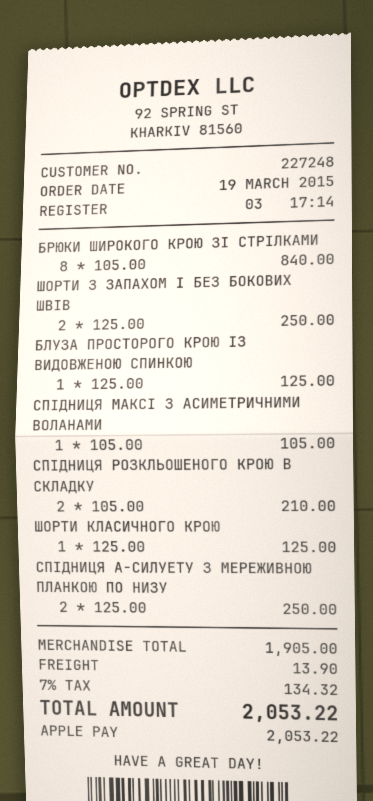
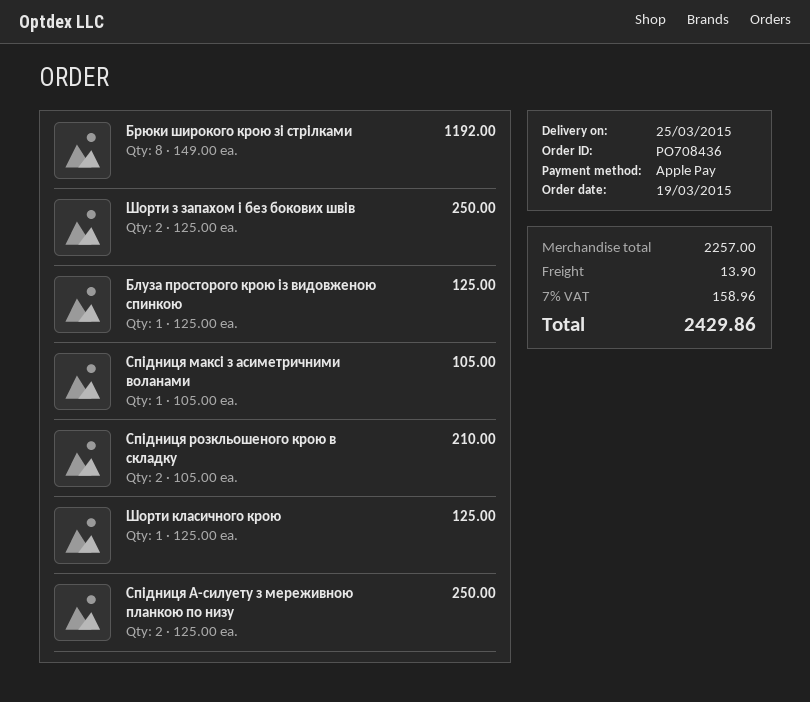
БРЮКИ ШИРОКОГО КРОЮ ЗІ СТРІЛКАМИ: 8 x 105.00 = 840.00 -> 8 x 149.00 = 1192.00
subtotal: 1905.00 -> 2257.00
tax: 7% = 134.32 -> 7% = 158.96
total: 2053.22 -> 2429.86

